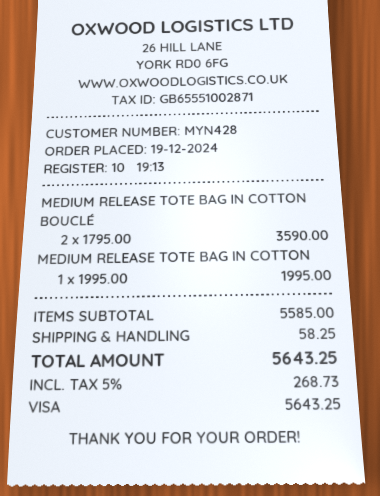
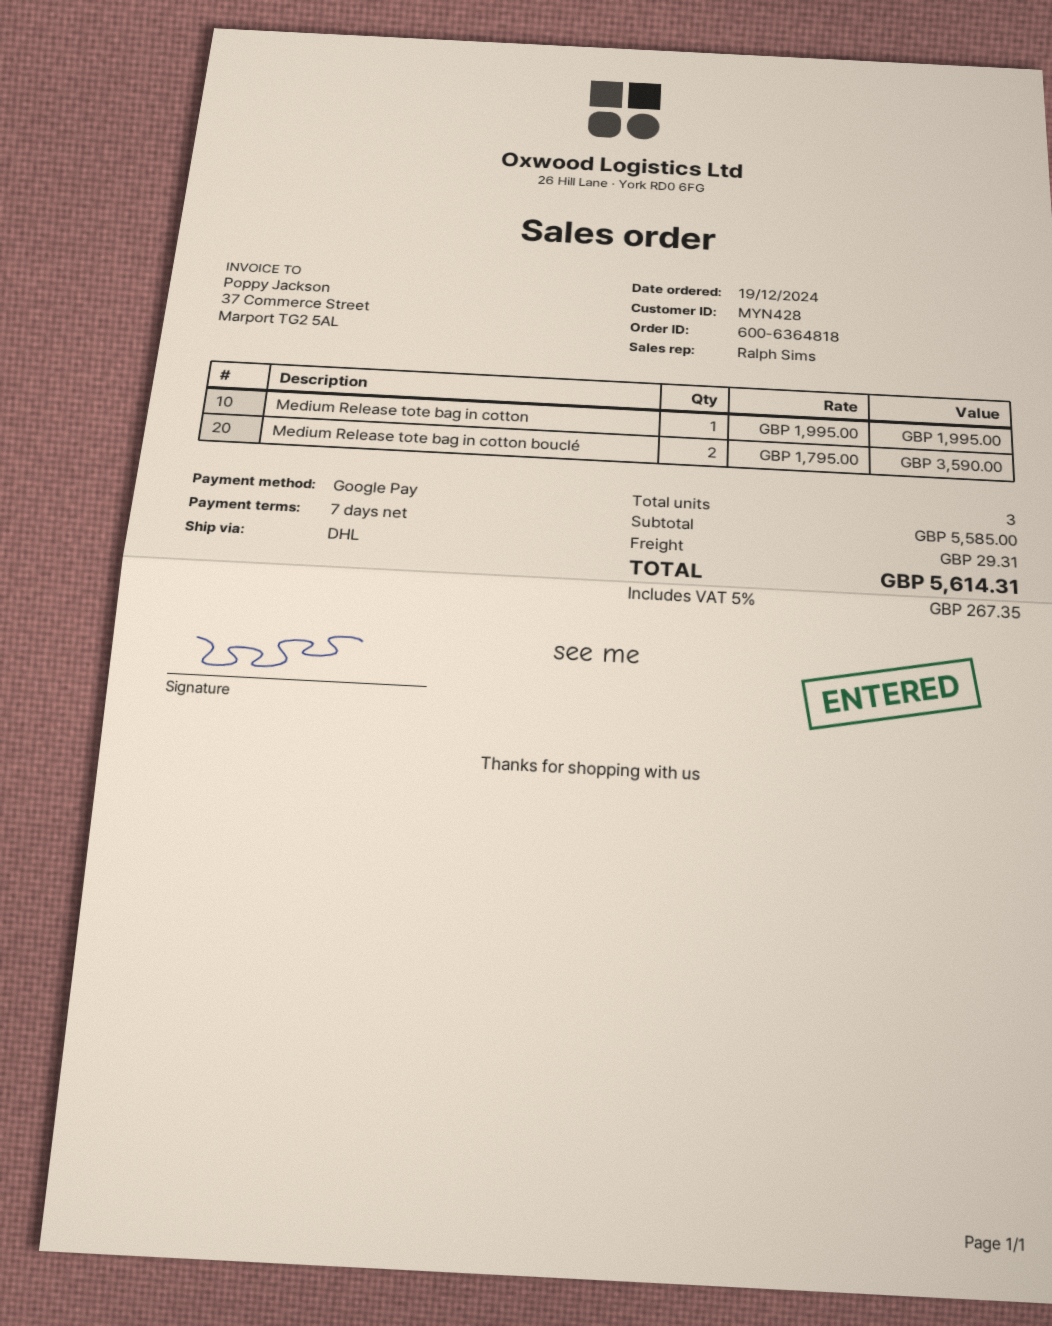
payment method: Visa -> Google Pay
shipping: 58.25 -> 29.31
tax: 5% = 268.73 -> 5% = 267.35
total: 5643.25 -> 5614.31

